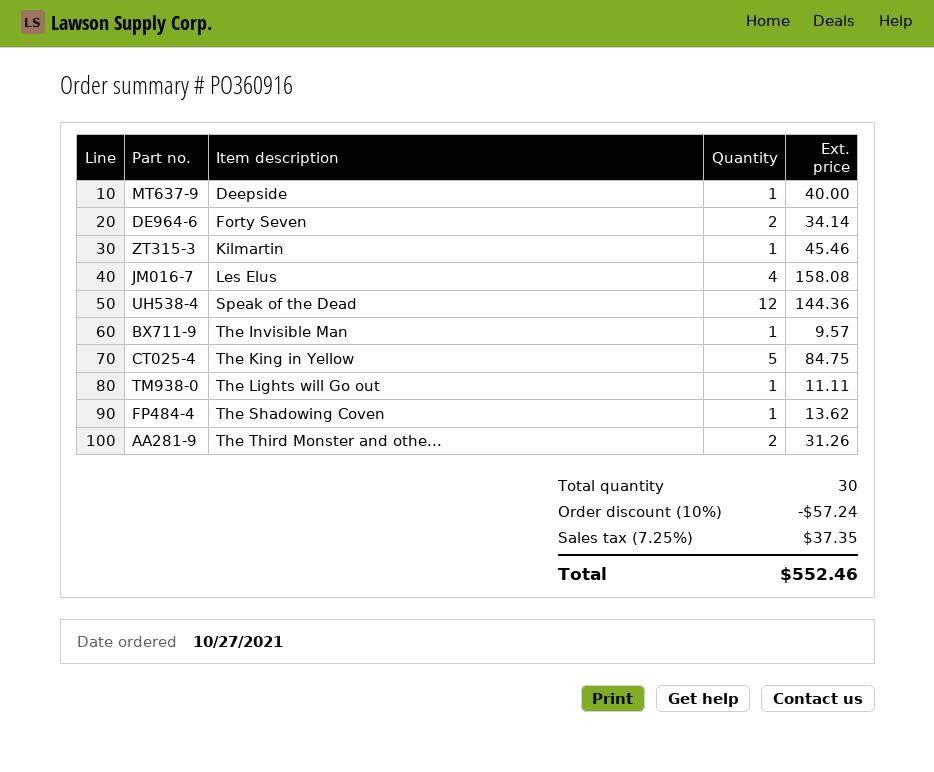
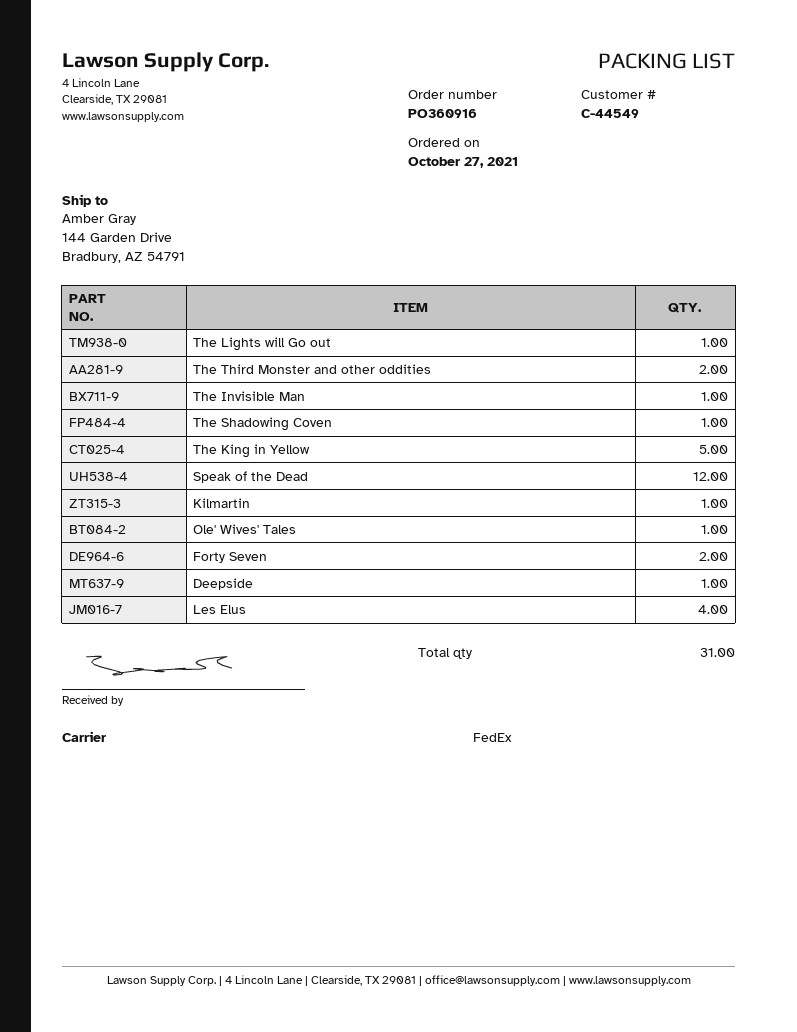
Ole' Wives' Tales: none -> 1
total quantity: 30 -> 31

